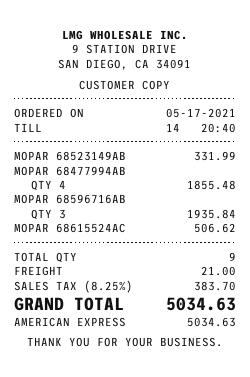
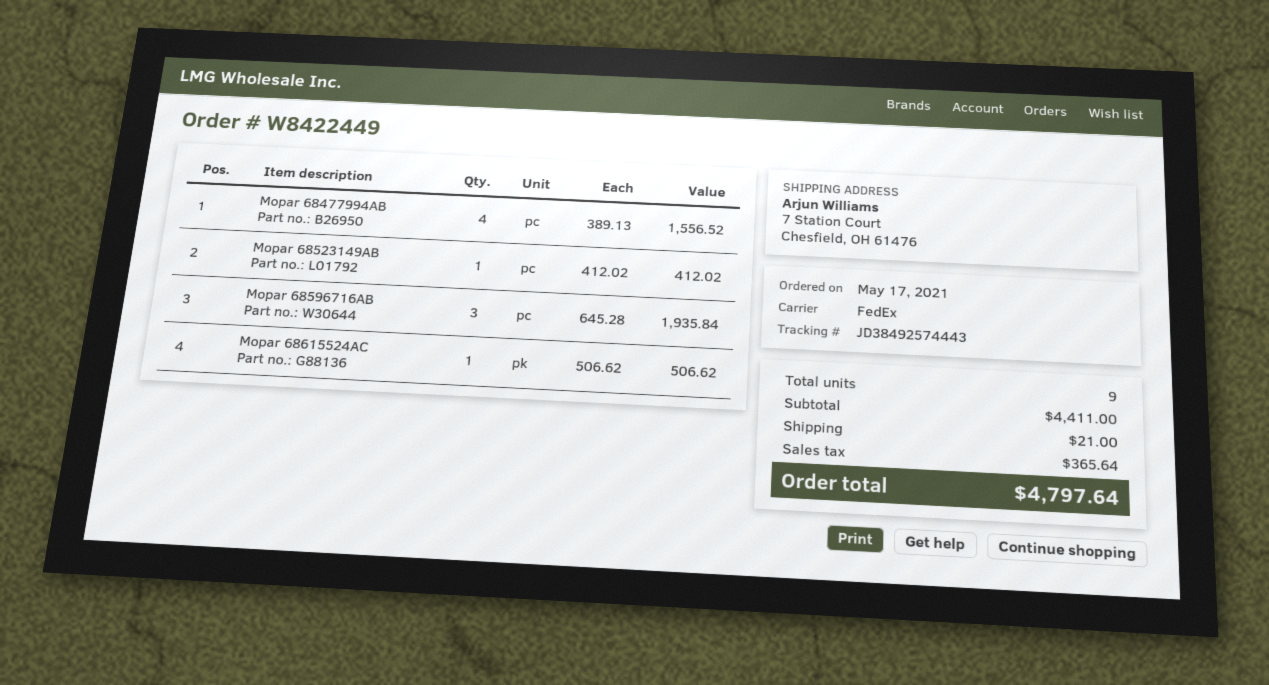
MOPAR 68523149AB: 1 for 331.99 -> 1 for 412.02
MOPAR 68477994AB: 4 for 1855.48 -> 4 for 1556.52
tax: 383.70 -> 365.64
total: 5034.63 -> 4797.64

